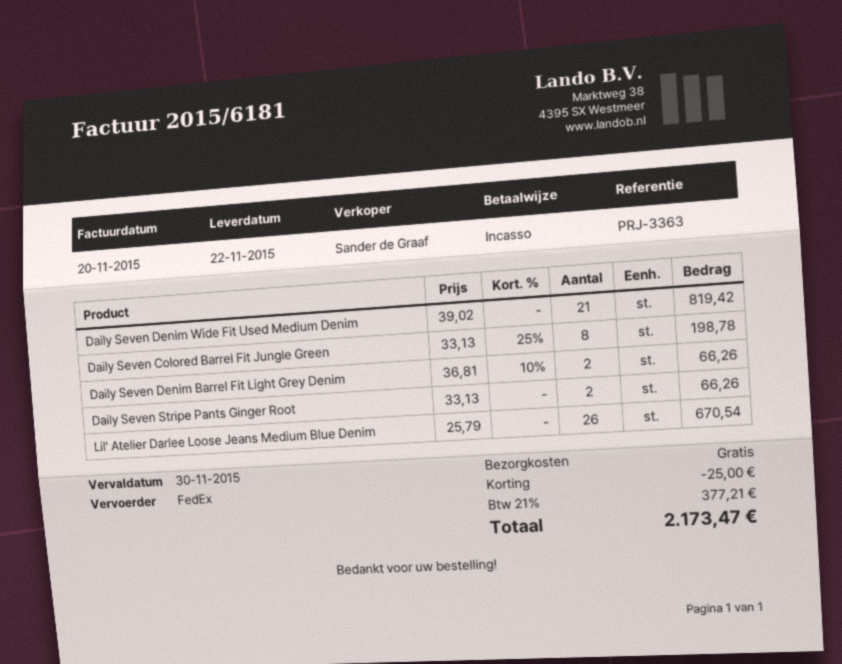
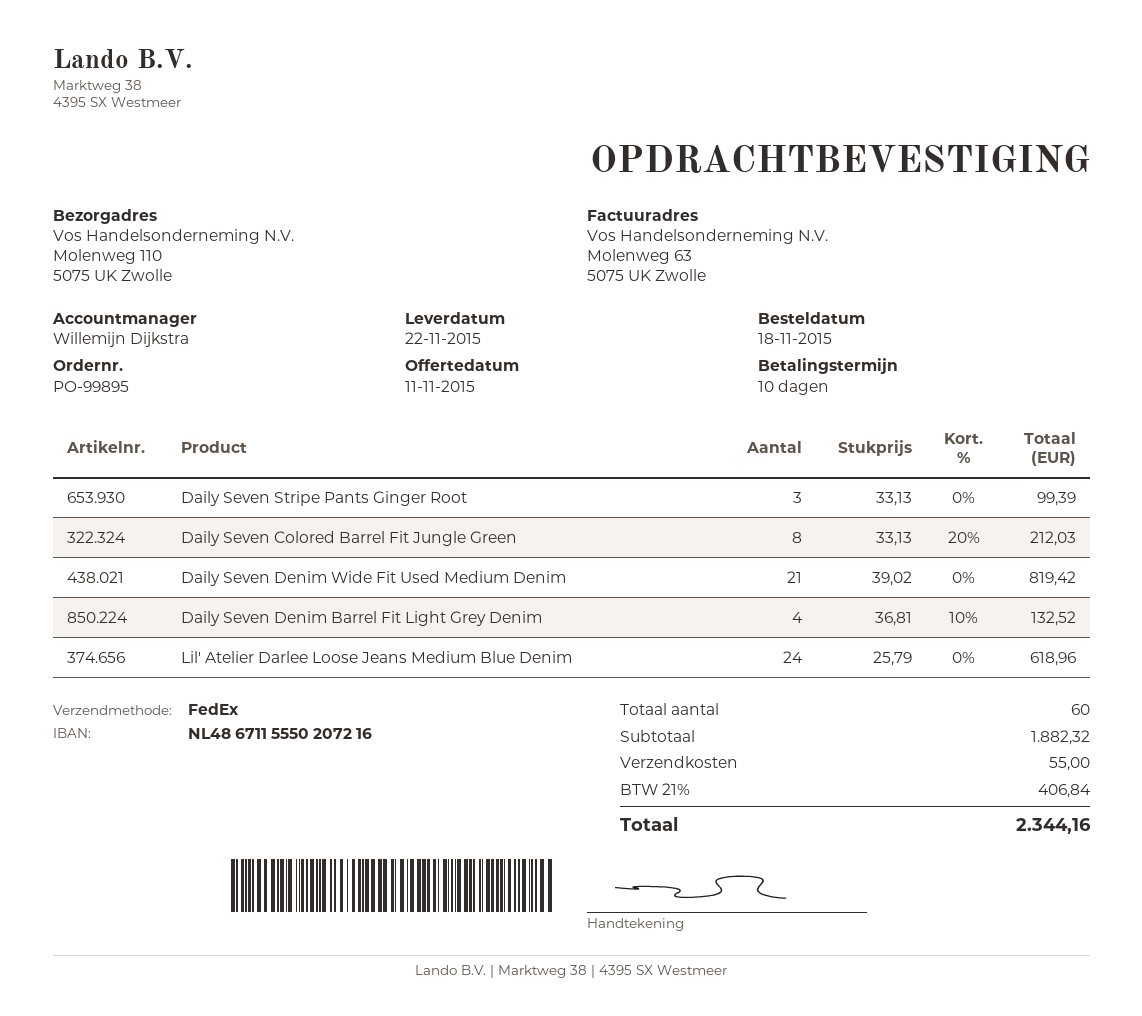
sales rep: Sander de Graaf -> Willemijn Dijkstra
Daily Seven Colored Barrel Fit Jungle Green: 8 x 33.13 - 25% = 198.78 -> 8 x 33.13 - 20% = 212.03
Daily Seven Denim Barrel Fit Light Grey Denim: 2 x 36.81 - 10% = 66.26 -> 4 x 36.81 - 10% = 132.52
Daily Seven Stripe Pants Ginger Root: 2 x 33.13 = 66.26 -> 3 x 33.13 = 99.39
Lil' Atelier Darlee Loose Jeans Medium Blue Denim: 26 x 25.79 = 670.54 -> 24 x 25.79 = 618.96
discount: 25.00 -> none
shipping: 0.00 -> 55.00
tax: 21% = 377.21 -> 21% = 406.84
total: 2173.47 -> 2344.16

